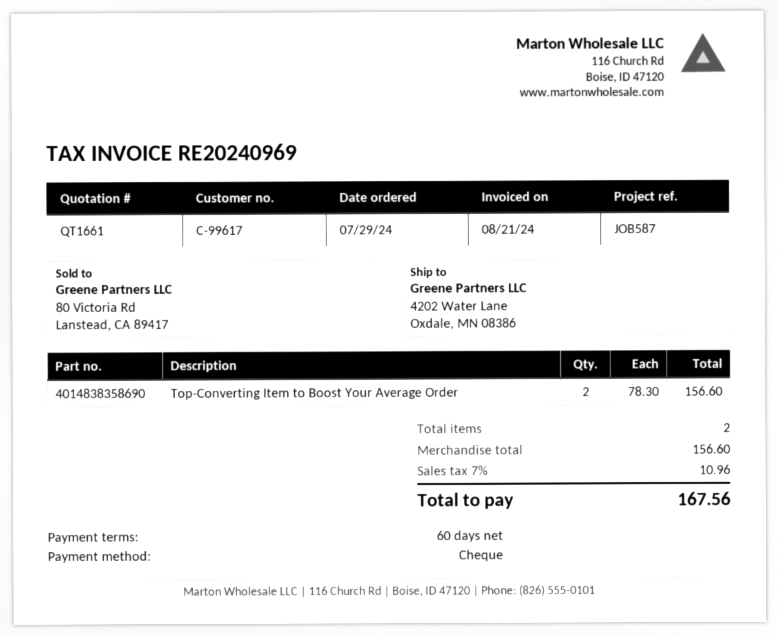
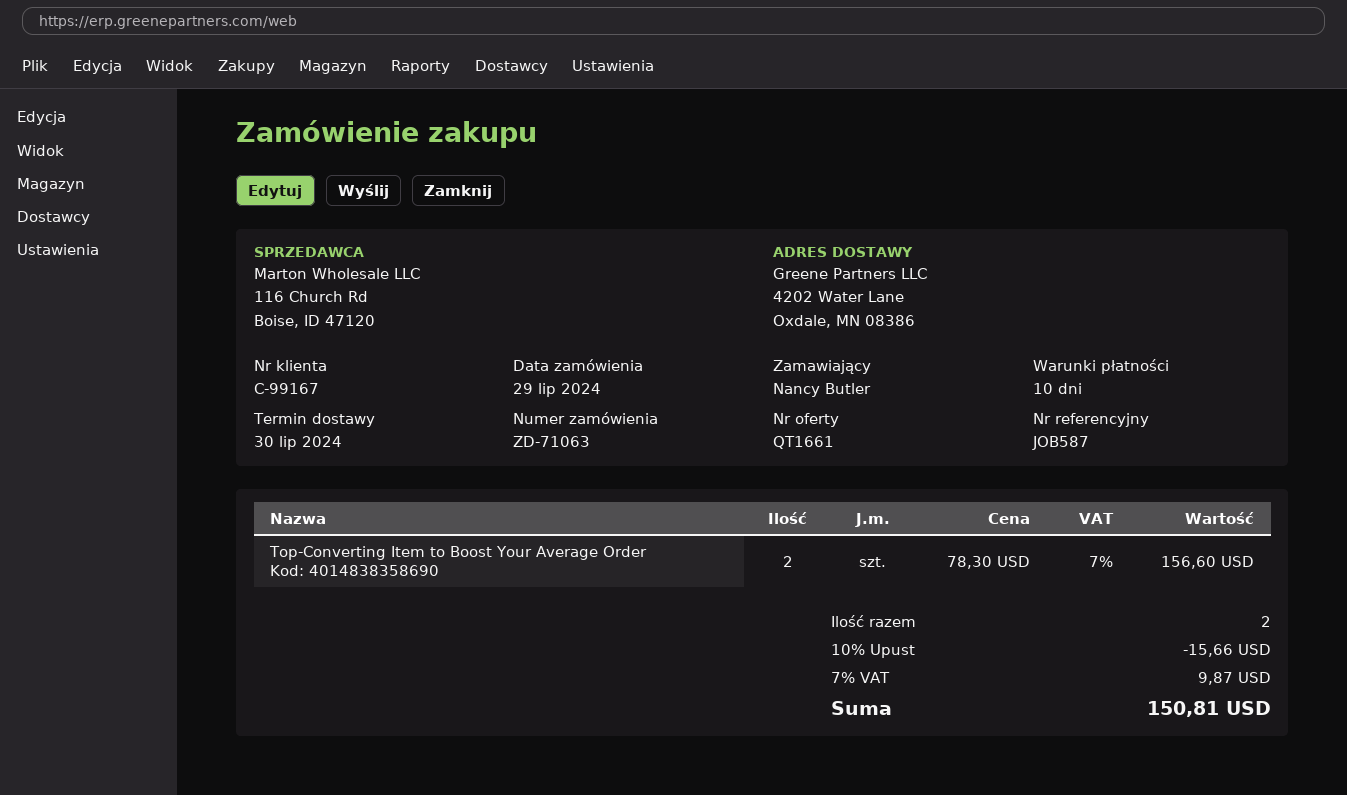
payment terms: 60 days -> 10 days
customer number: C-99617 -> C-99167
discount: none -> 10% = 15.66
tax: 7% = 10.96 -> 7% = 9.87
total: 167.56 -> 150.81

